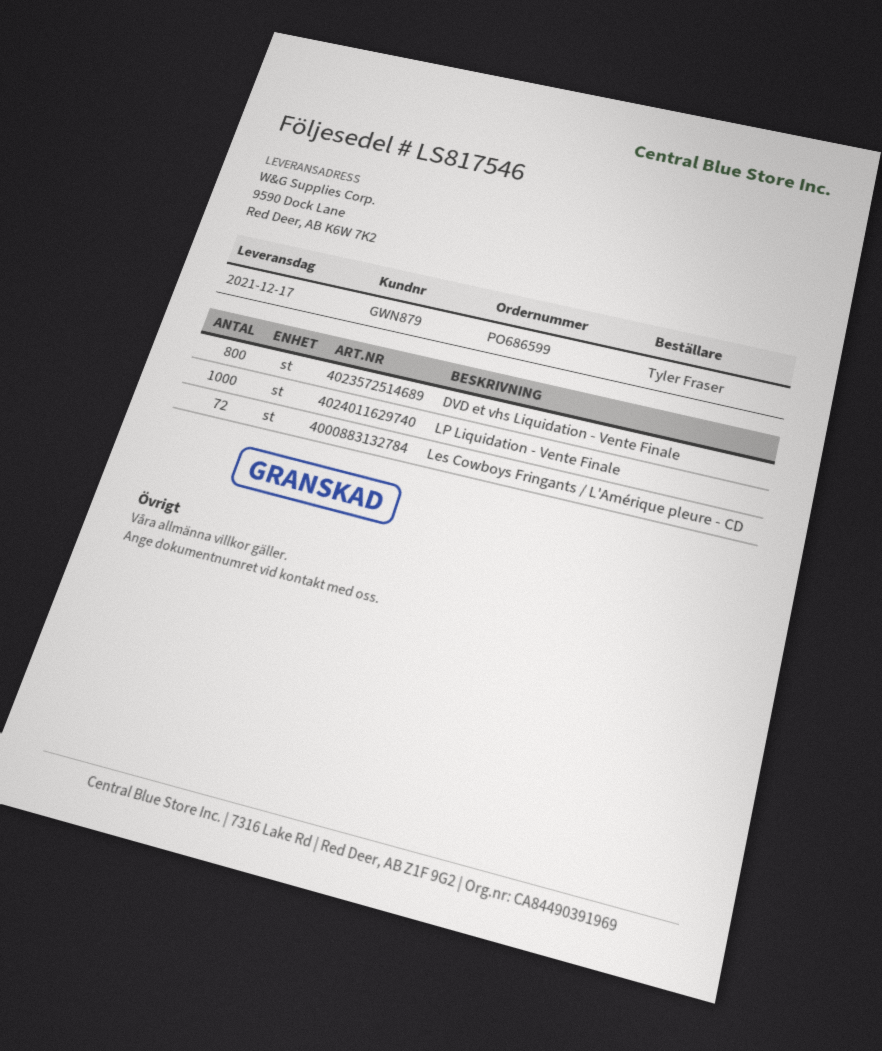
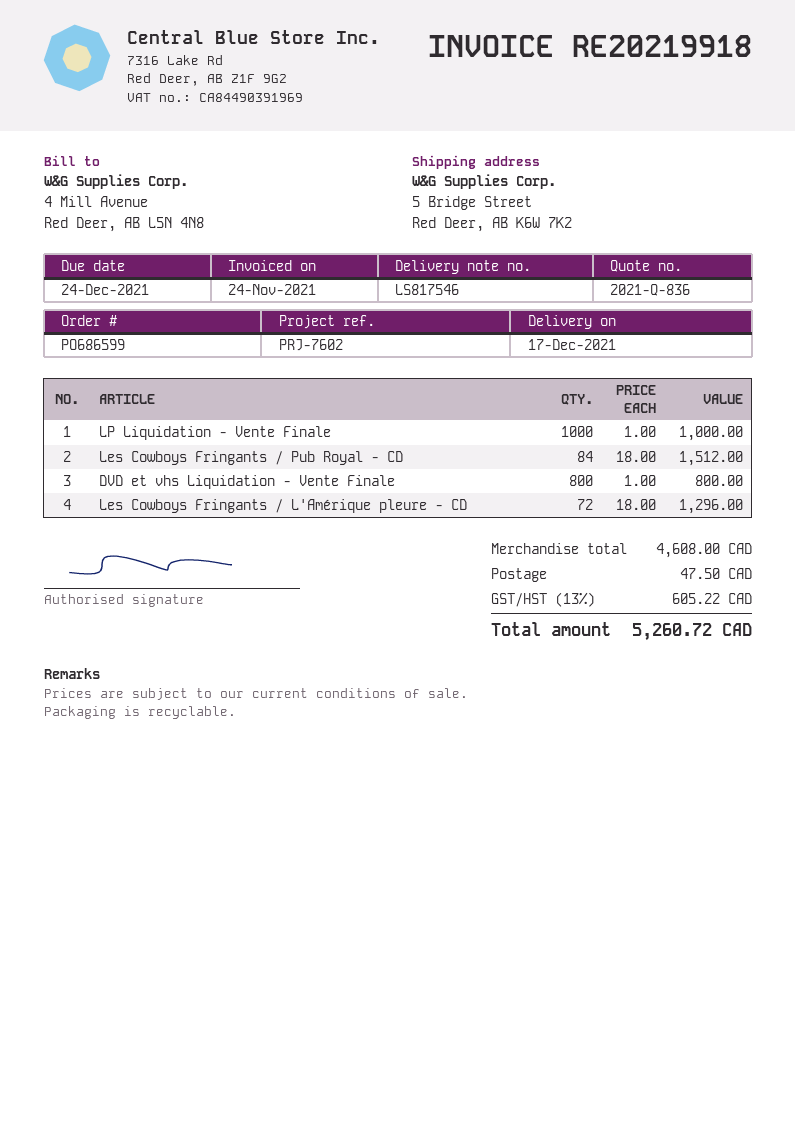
ship to: 9590 Dock Lane, Red Deer, AB K6W 7K2 -> 5 Bridge Street, Red Deer, AB K6W 7K2
Les Cowboys Fringants / Pub Royal - CD: none -> 84

